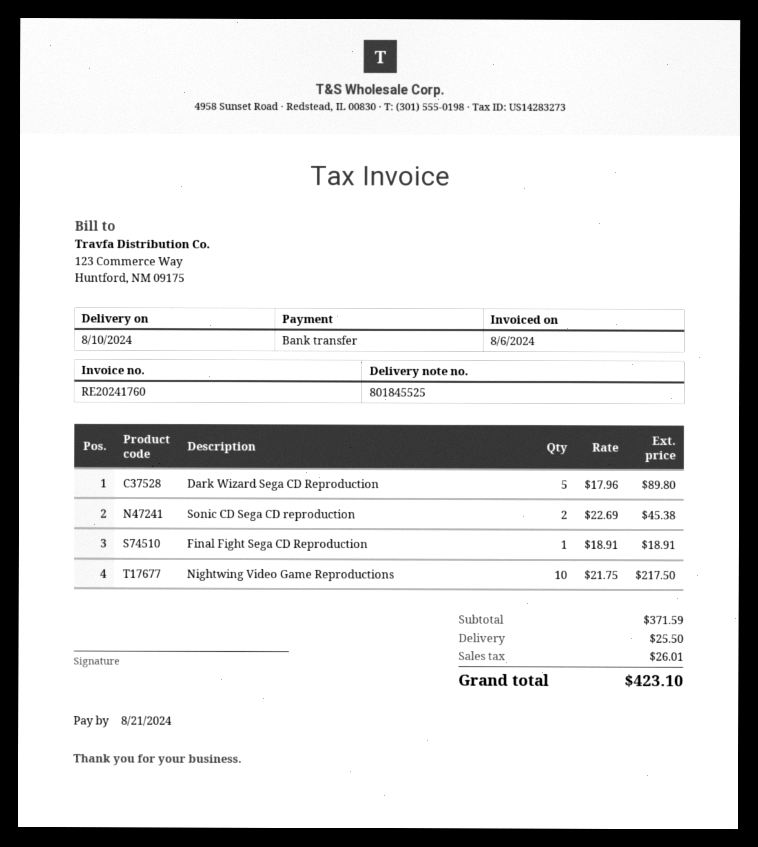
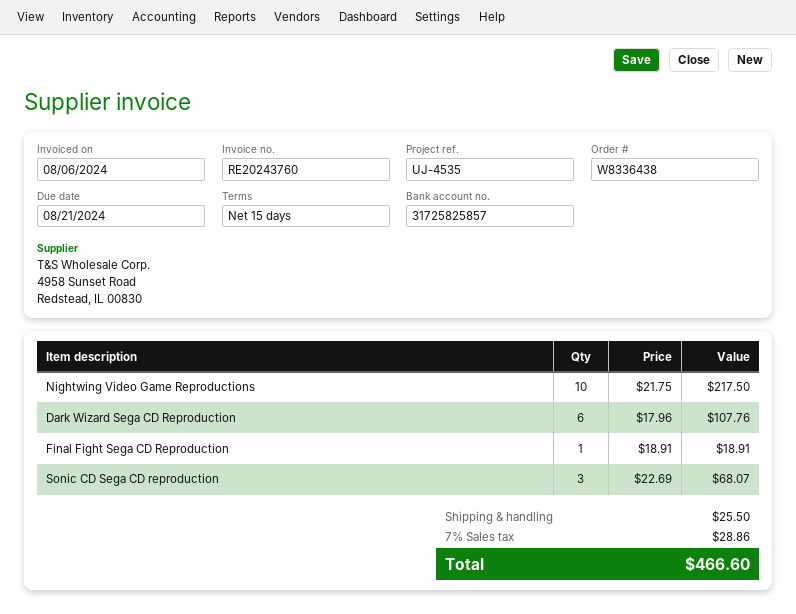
invoice number: RE20241760 -> RE20243760
Dark Wizard Sega CD Reproduction: 5 x 17.96 = 89.80 -> 6 x 17.96 = 107.76
Sonic CD Sega CD reproduction: 2 x 22.69 = 45.38 -> 3 x 22.69 = 68.07
tax: 26.01 -> 28.86
total: 423.10 -> 466.60

